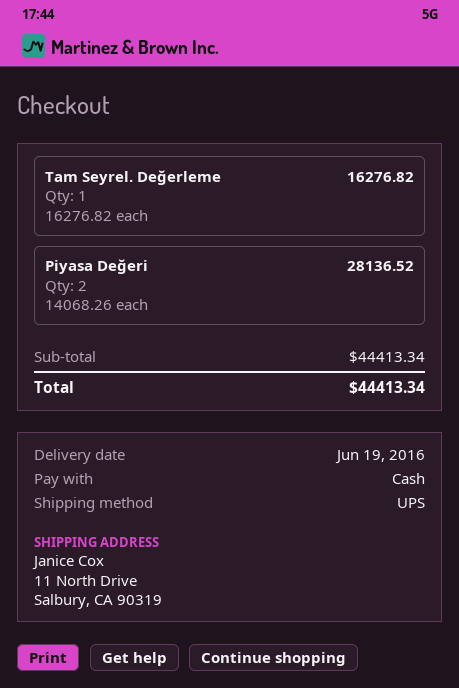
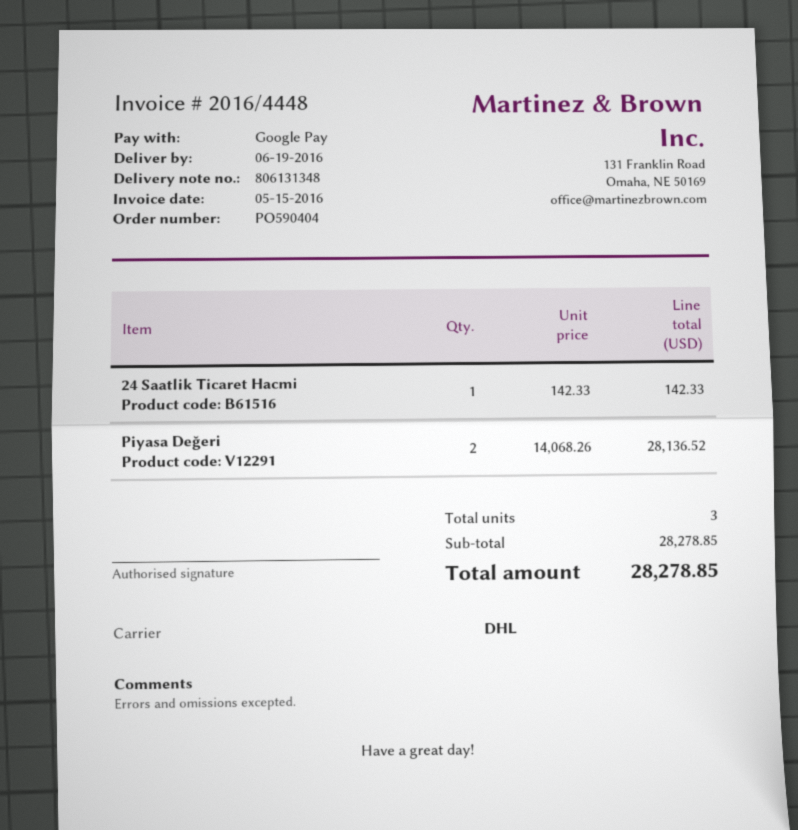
payment method: cash -> Google Pay
shipping method: UPS -> DHL
Tam Seyrel. Değerleme: 1 x 16276.82 = 16276.82 -> none
24 Saatlik Ticaret Hacmi: none -> 1 x 142.33 = 142.33
subtotal: 44413.34 -> 28278.85
total: 44413.34 -> 28278.85

